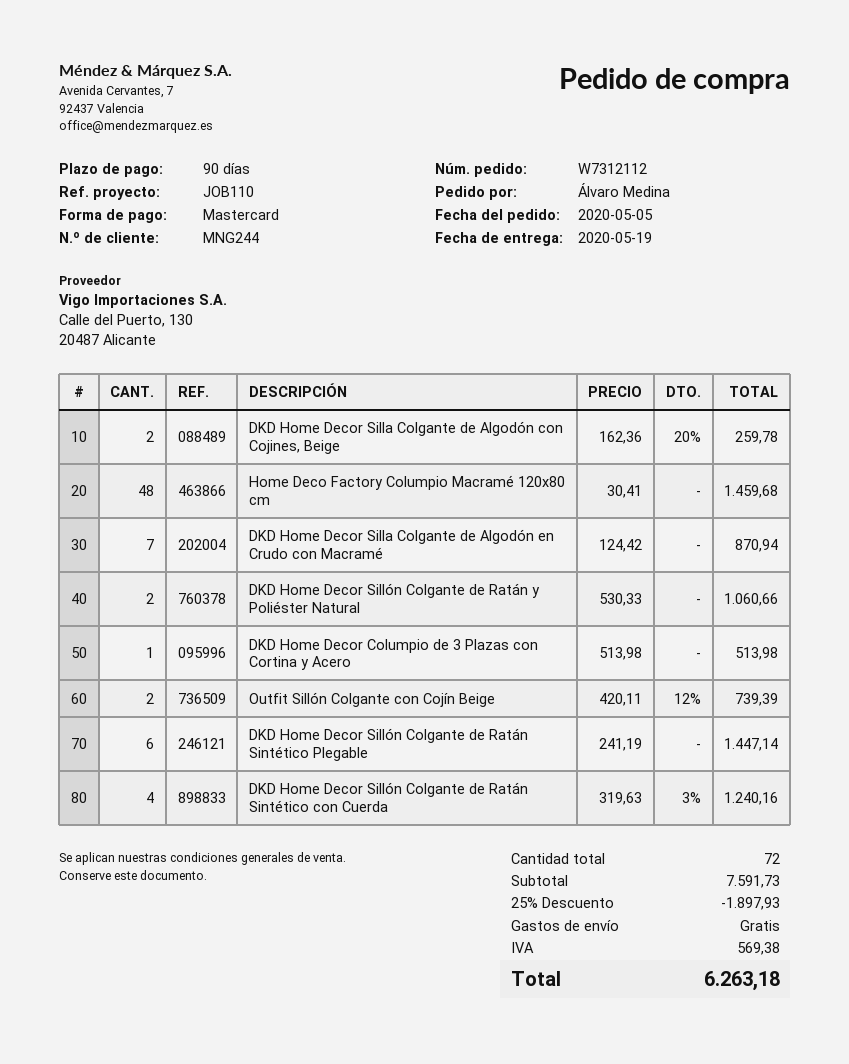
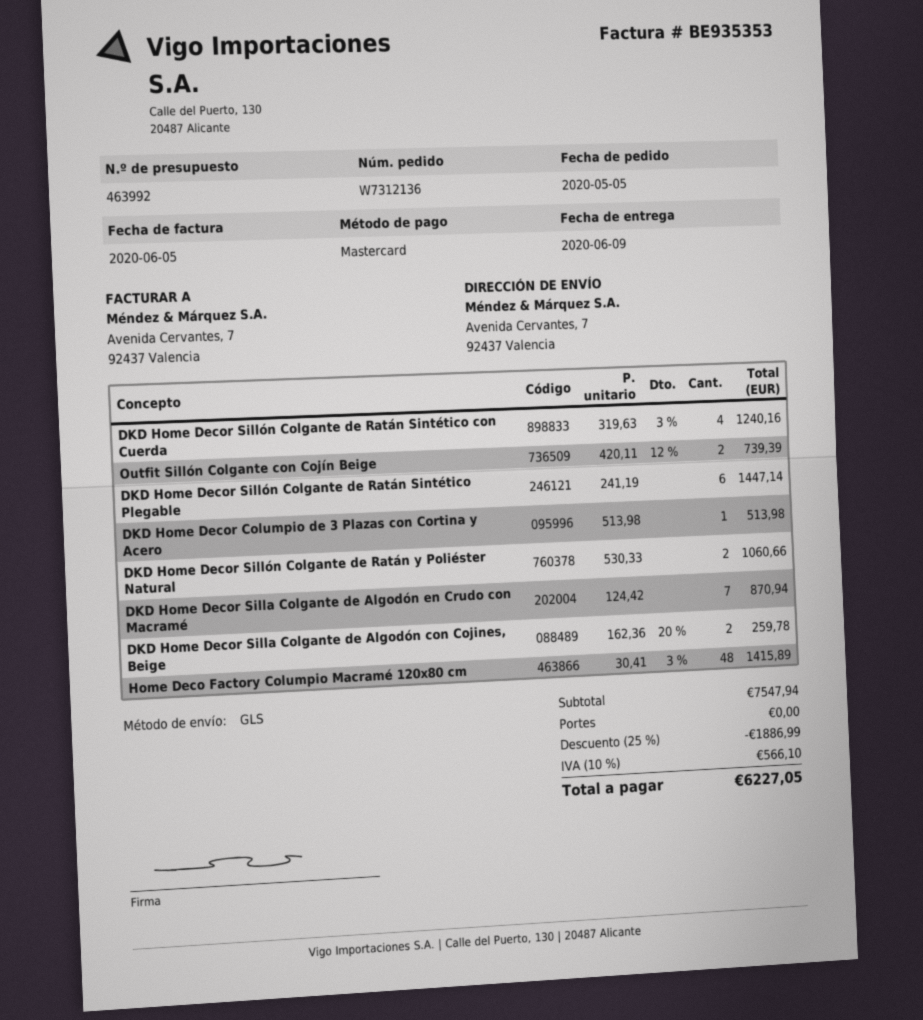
order number: W7312112 -> W7312136
delivery date: 2020-05-19 -> 2020-06-09
Home Deco Factory Columpio Macramé 120x80 cm: 48 x 30.41 = 1459.68 -> 48 x 30.41 - 3% = 1415.89
subtotal: 7591.73 -> 7547.94
discount: 25% = 1897.93 -> 25% = 1886.99
tax: 569.38 -> 566.10
total: 6263.18 -> 6227.05

